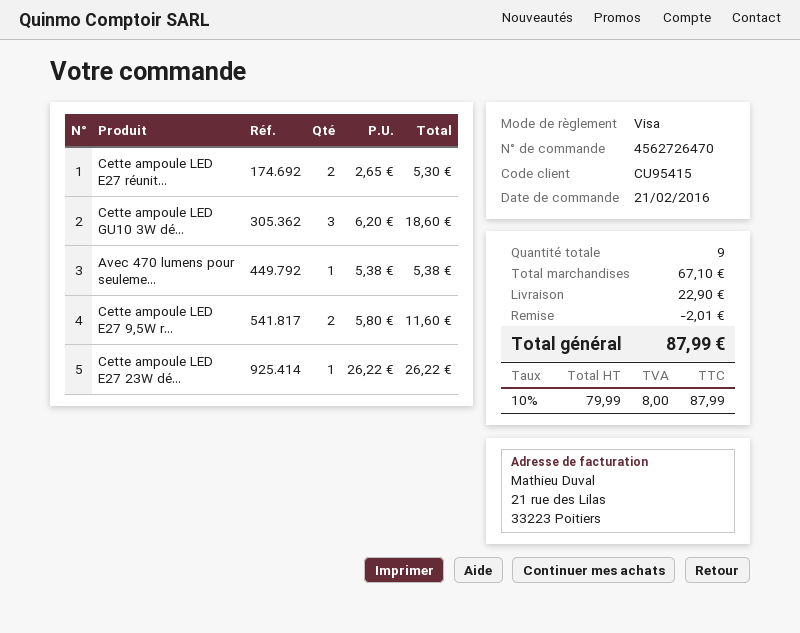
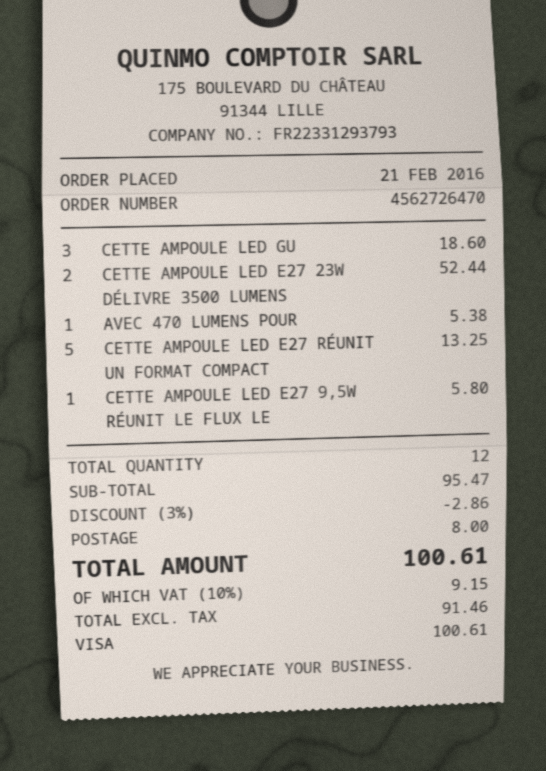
Cette ampoule LED E27 réunit...: 2 for 5.30 -> 5 for 13.25
Cette ampoule LED E27 9,5W r...: 2 for 11.60 -> 1 for 5.80
Cette ampoule LED E27 23W dé...: 1 for 26.22 -> 2 for 52.44
total quantity: 9 -> 12
subtotal: 67.10 -> 95.47
discount: 2.01 -> 2.86
shipping: 22.90 -> 8.00
net: 79.99 -> 91.46
tax: 10% = 8.00 -> 10% = 9.15
total: 87.99 -> 100.61

